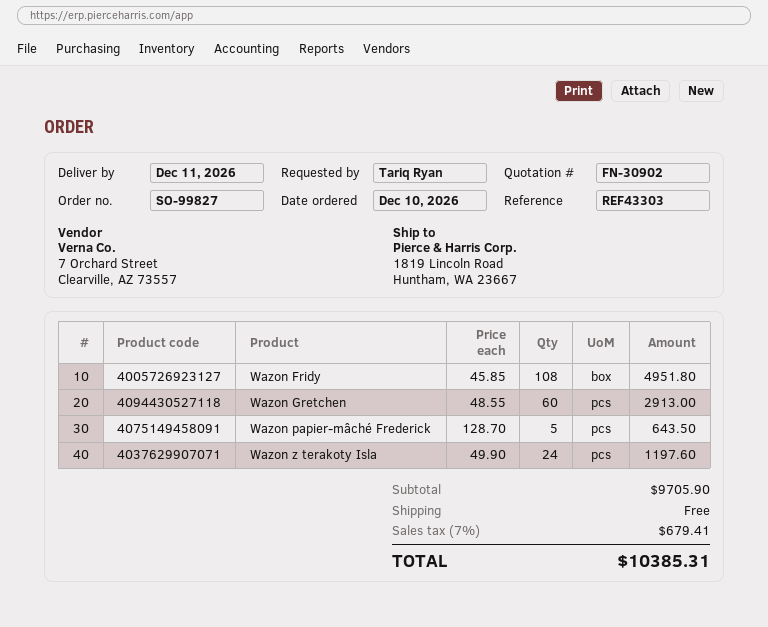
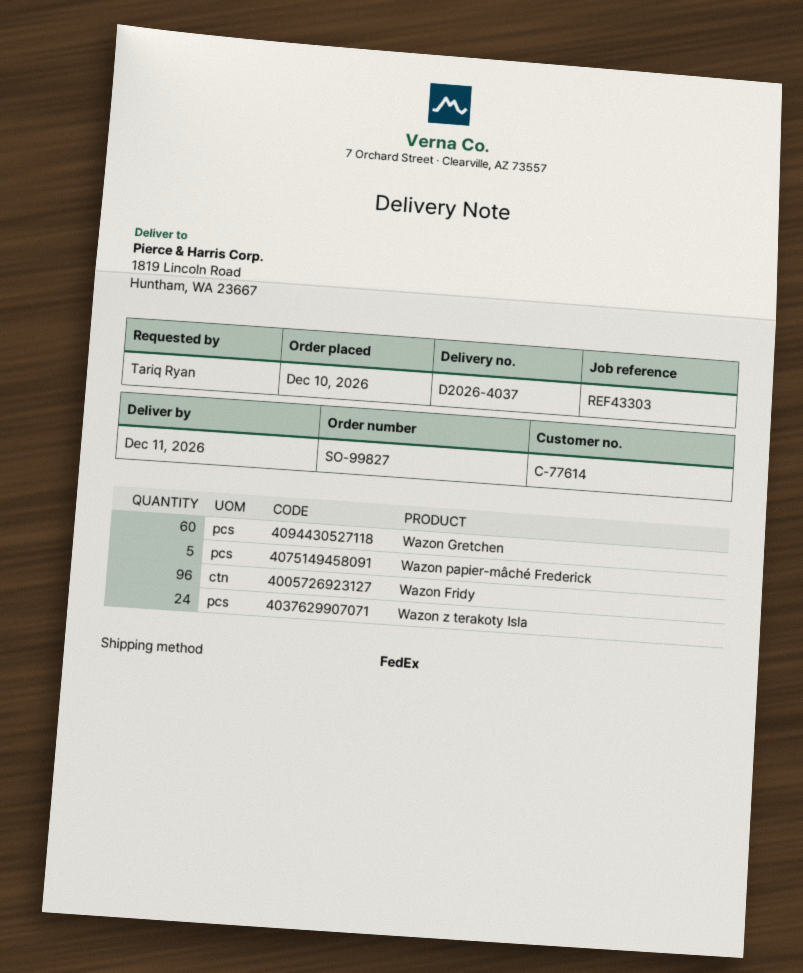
Wazon Fridy: 108 -> 96

